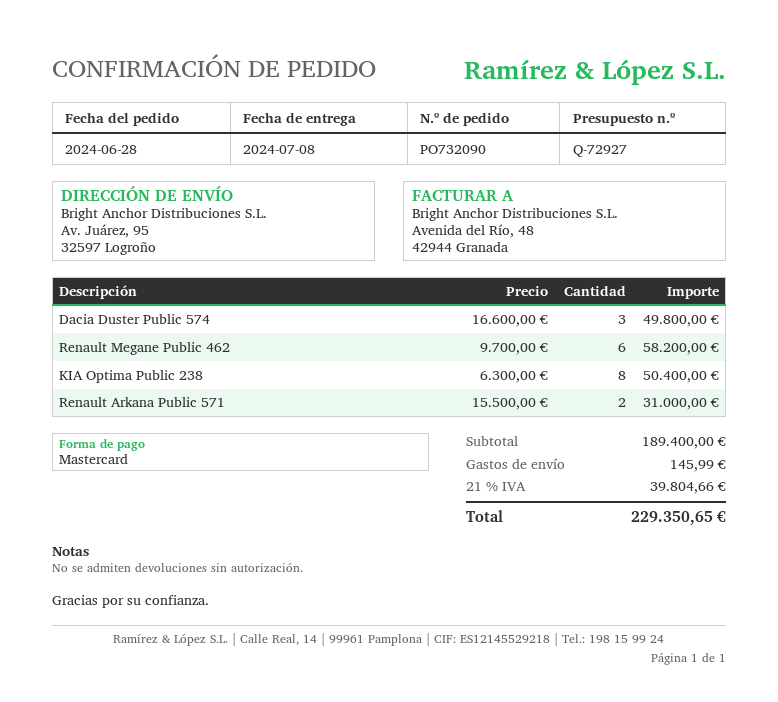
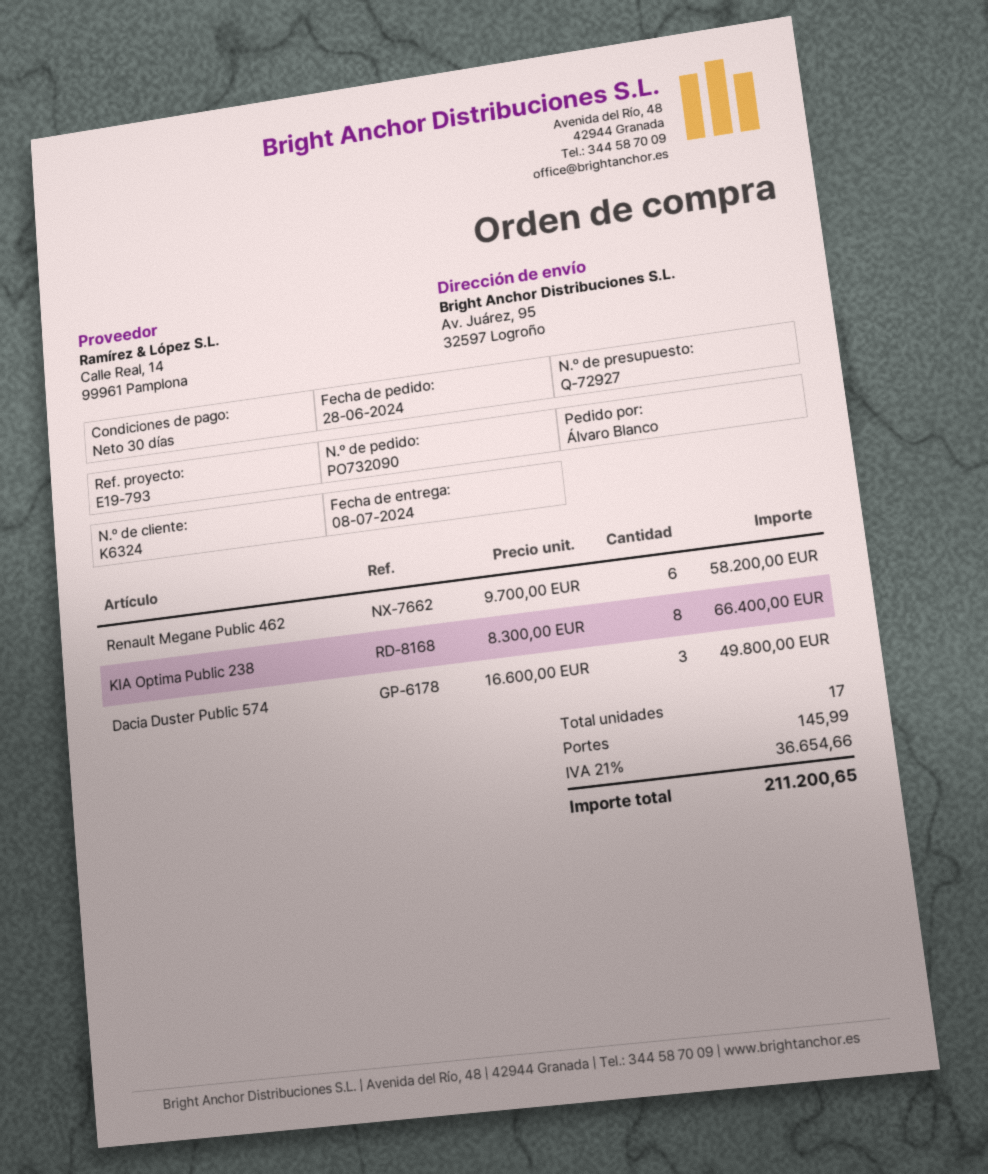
KIA Optima Public 238: 8 x 6300.00 = 50400.00 -> 8 x 8300.00 = 66400.00
Renault Arkana Public 571: 2 x 15500.00 = 31000.00 -> none
tax: 21% = 39804.66 -> 21% = 36654.66
total: 229350.65 -> 211200.65

